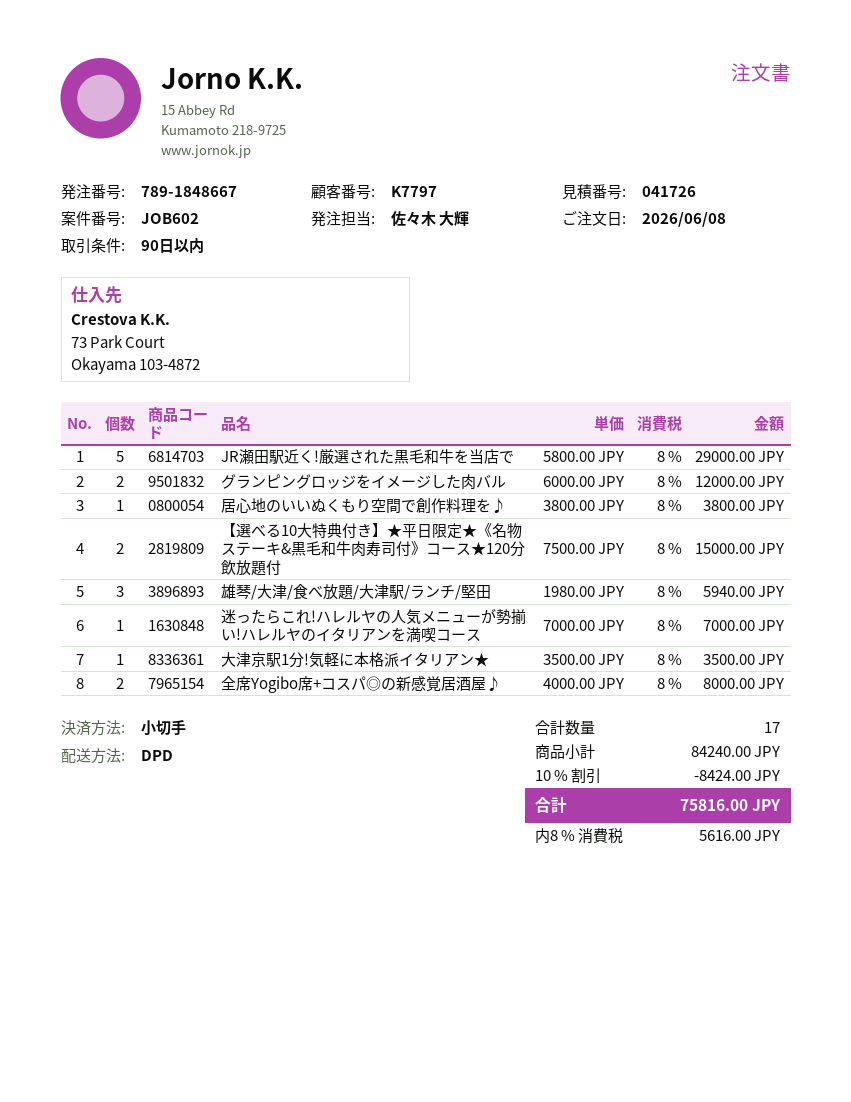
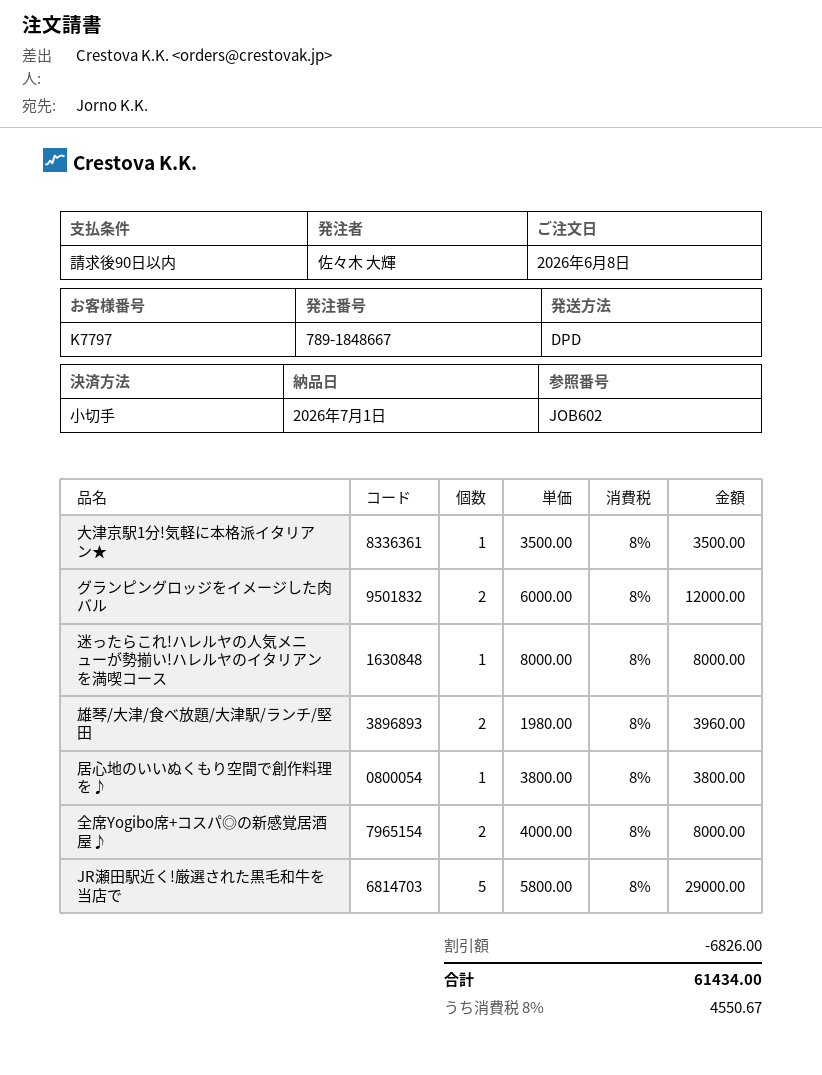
【選べる10大特典付き】★平日限定★《名物ステーキ&黒毛和牛肉寿司付》コース★120分飲放題付: 2 x 7500.00 = 15000.00 -> none
雄琴/大津/食べ放題/大津駅/ランチ/堅田: 3 x 1980.00 = 5940.00 -> 2 x 1980.00 = 3960.00
迷ったらこれ!ハレルヤの人気メニューが勢揃い!ハレルヤのイタリアンを満喫コース: 1 x 7000.00 = 7000.00 -> 1 x 8000.00 = 8000.00
discount: 8424.00 -> 6826.00
tax: 8% = 5616.00 -> 8% = 4550.67
total: 75816.00 -> 61434.00

